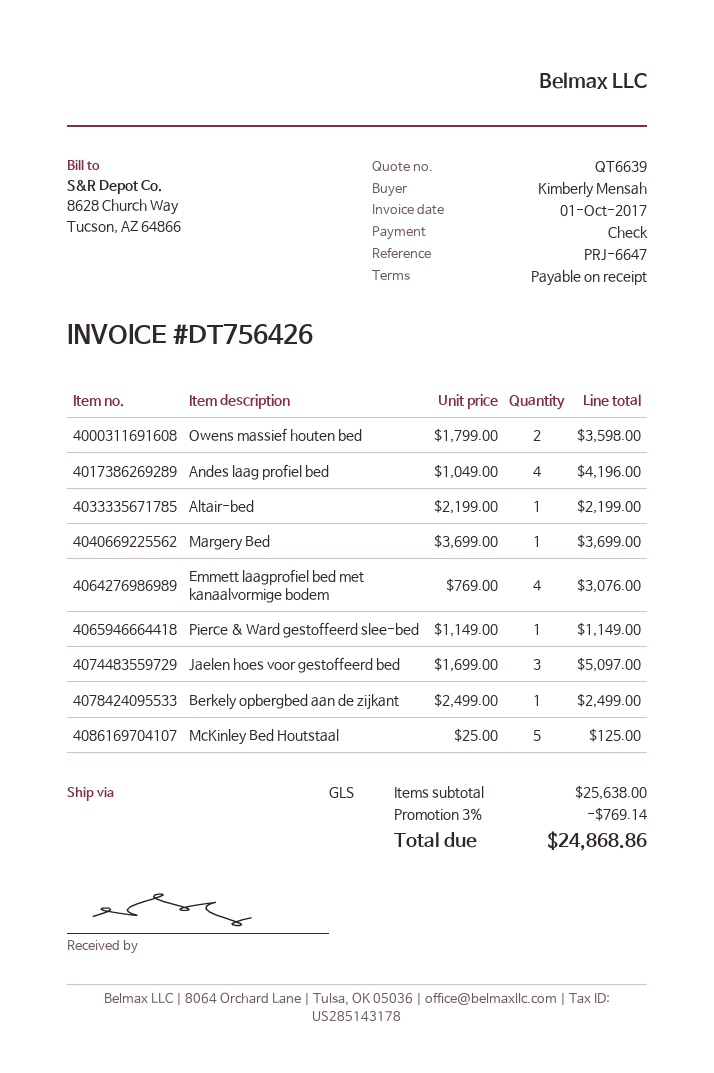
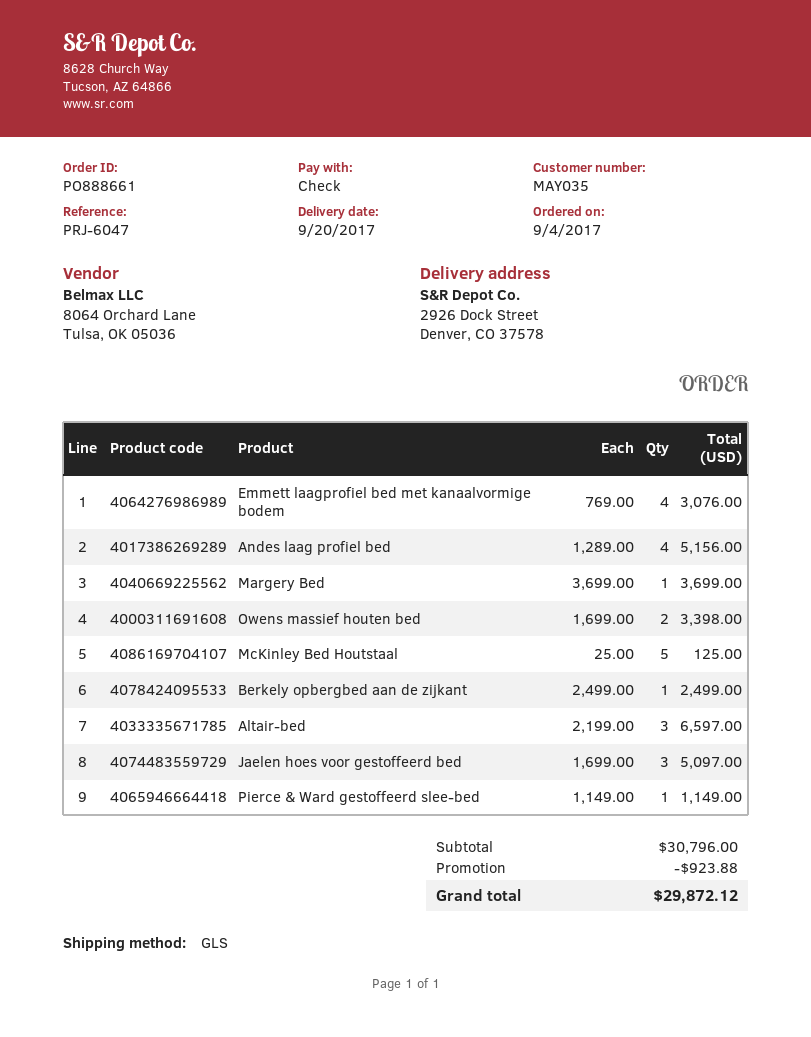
reference: PRJ-6647 -> PRJ-6047
Owens massief houten bed: 2 x 1799.00 = 3598.00 -> 2 x 1699.00 = 3398.00
Andes laag profiel bed: 4 x 1049.00 = 4196.00 -> 4 x 1289.00 = 5156.00
Altair-bed: 1 x 2199.00 = 2199.00 -> 3 x 2199.00 = 6597.00
subtotal: 25638.00 -> 30796.00
discount: 769.14 -> 923.88
total: 24868.86 -> 29872.12

